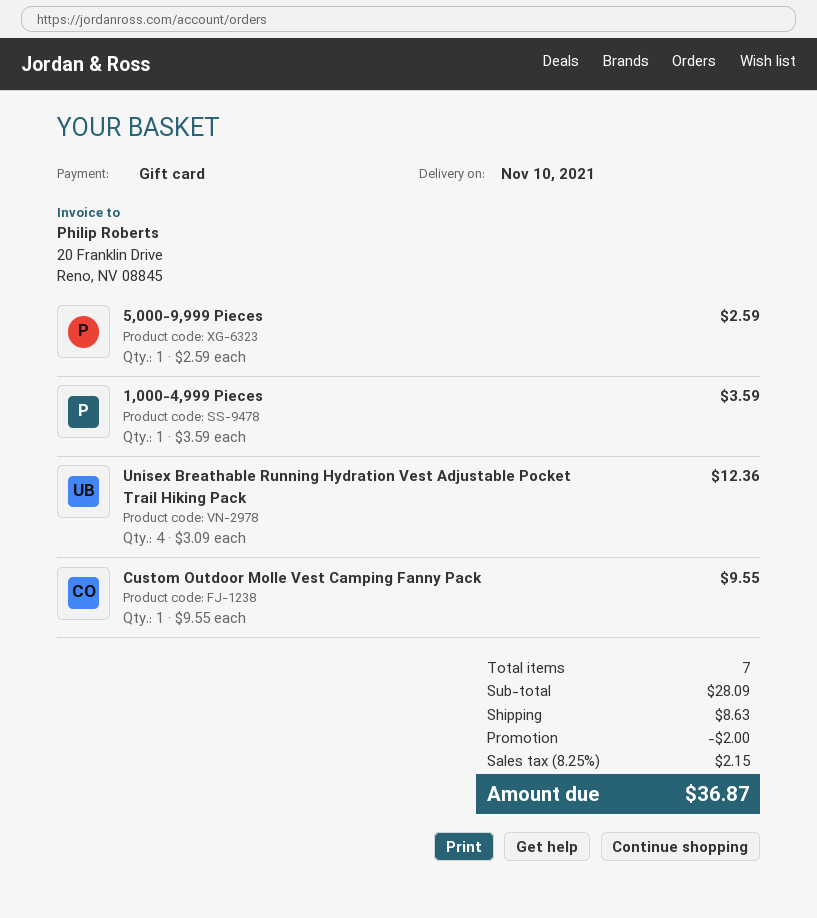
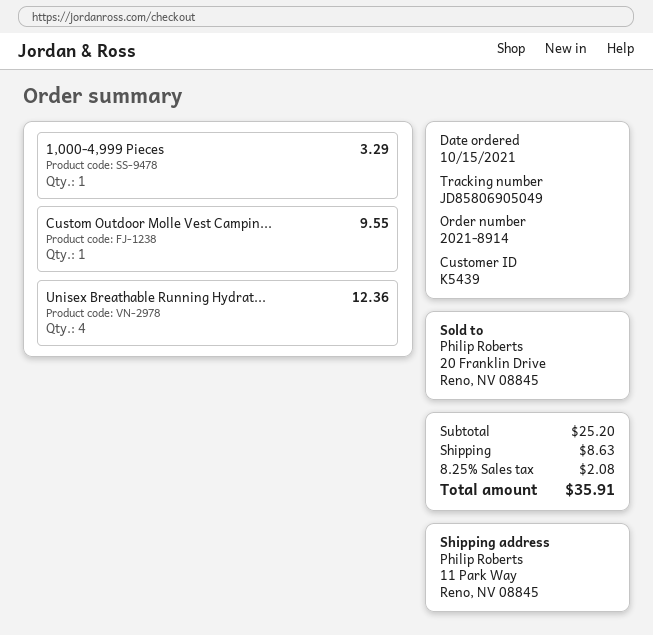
5,000-9,999 Pieces: 1 for 2.59 -> none
1,000-4,999 Pieces: 1 for 3.59 -> 1 for 3.29
subtotal: 28.09 -> 25.20
discount: 2.00 -> none
tax: 8.25% = 2.15 -> 8.25% = 2.08
total: 36.87 -> 35.91

